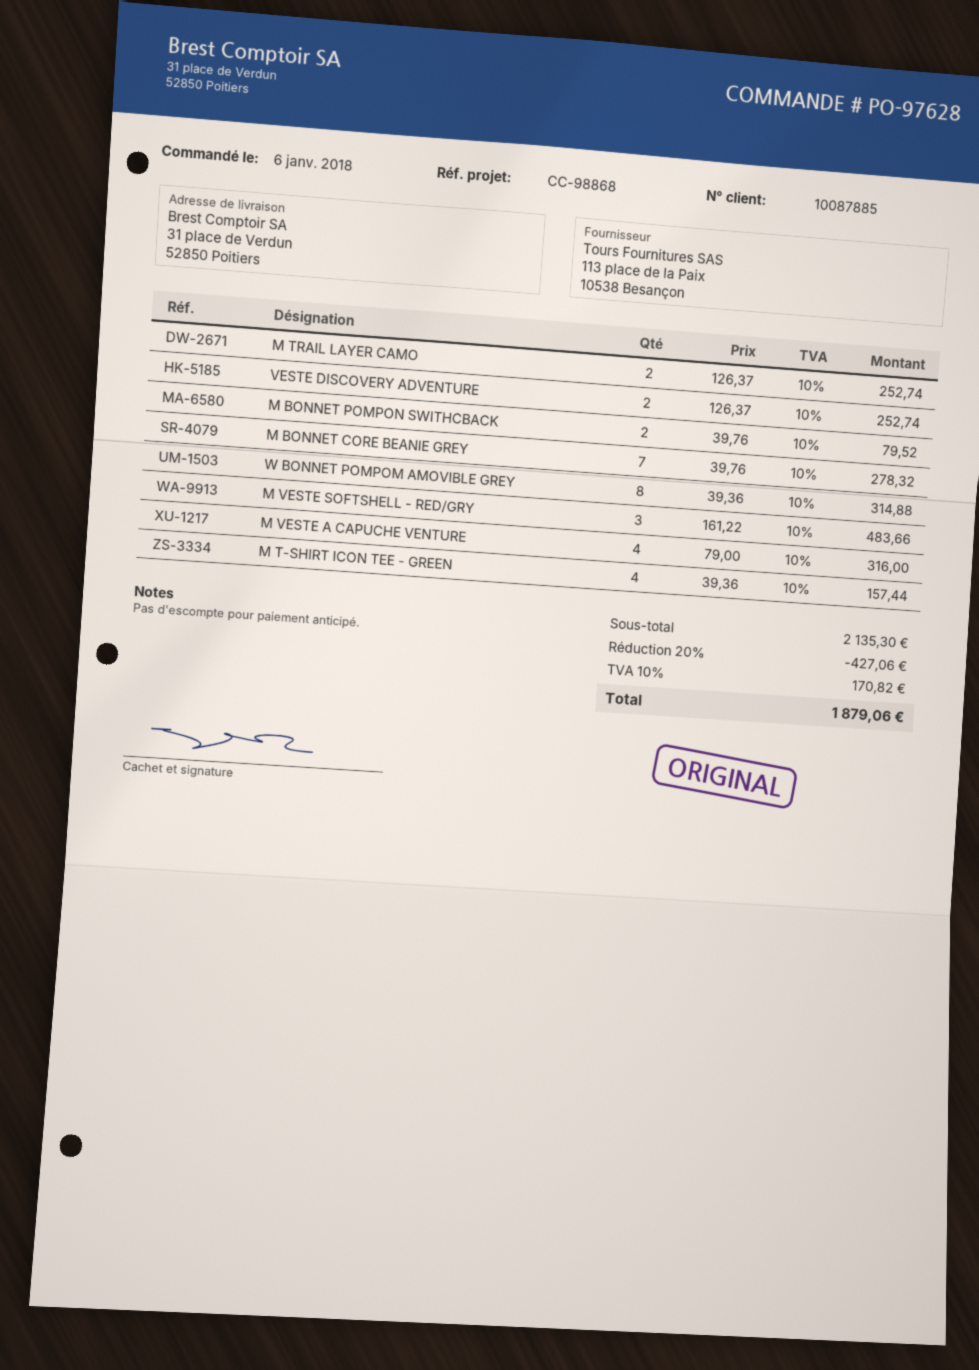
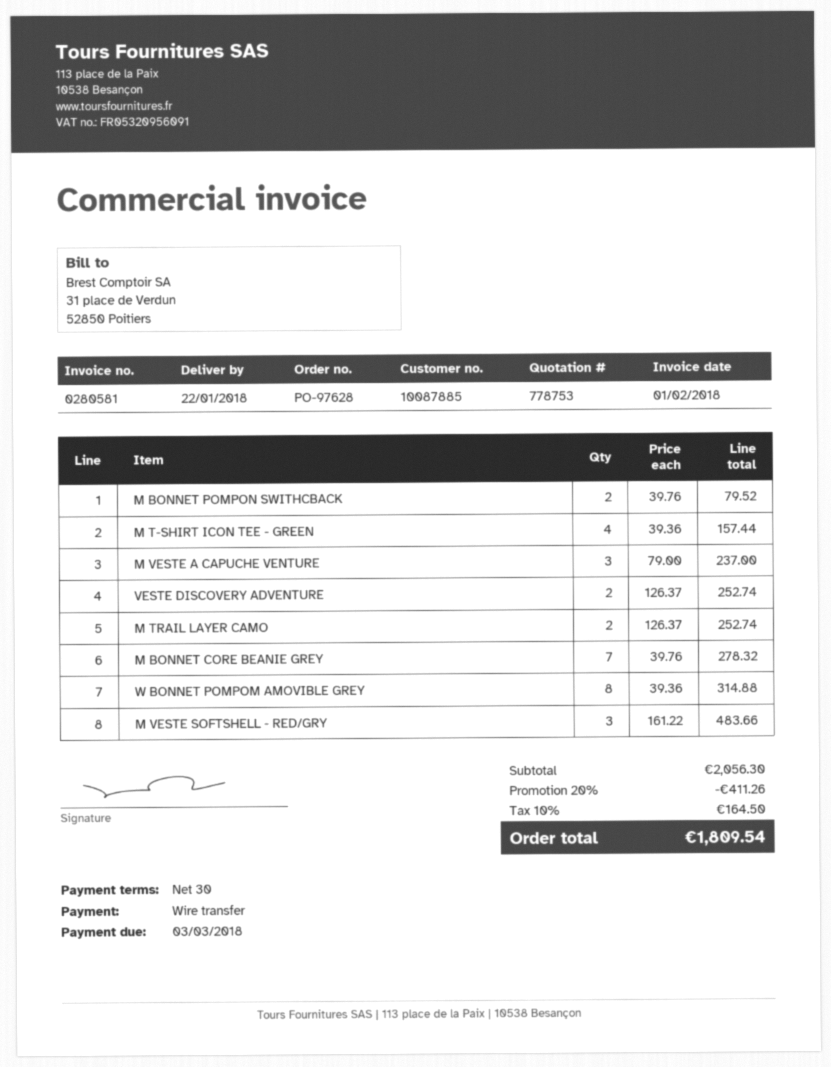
M VESTE A CAPUCHE VENTURE: 4 x 79.00 = 316.00 -> 3 x 79.00 = 237.00
subtotal: 2135.30 -> 2056.30
discount: 20% = 427.06 -> 20% = 411.26
tax: 10% = 170.82 -> 10% = 164.50
total: 1879.06 -> 1809.54

